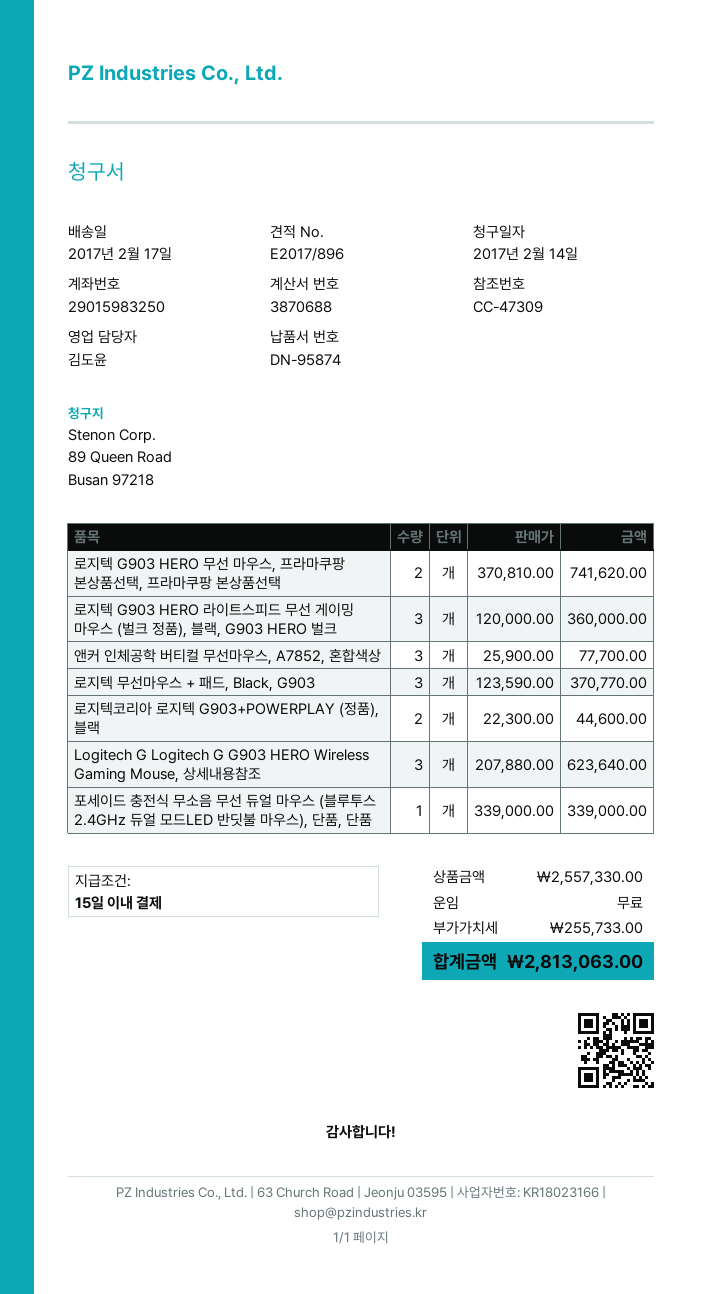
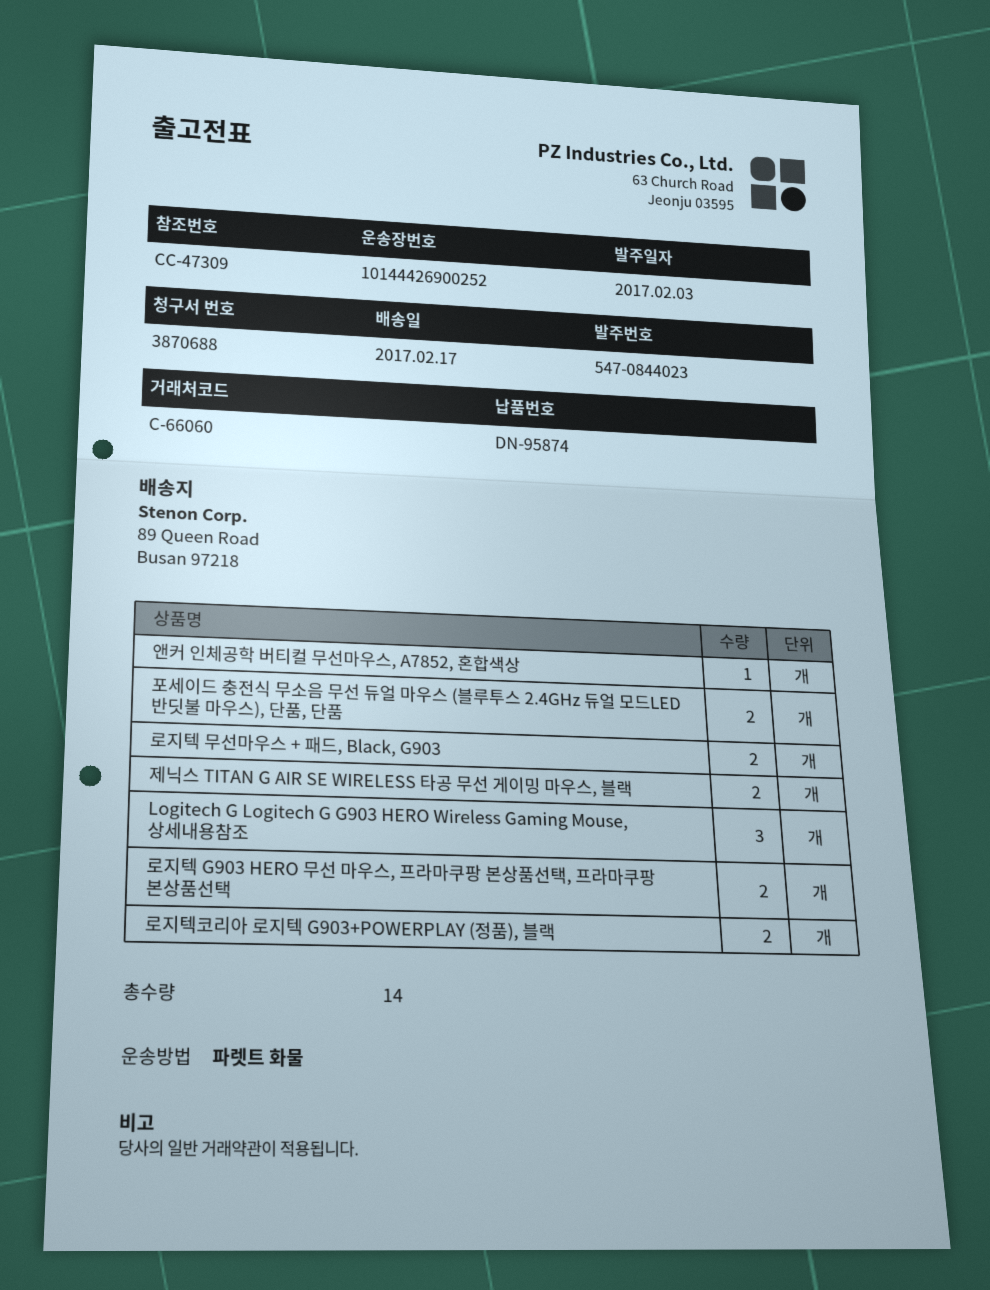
로지텍 G903 HERO 라이트스피드 무선 게이밍 마우스 (벌크 정품), 블랙, G903 HERO 벌크: 3 -> none
앤커 인체공학 버티컬 무선마우스, A7852, 혼합색상: 3 -> 1
로지텍 무선마우스 + 패드, Black, G903: 3 -> 2
포세이드 충전식 무소음 무선 듀얼 마우스 (블루투스 2.4GHz 듀얼 모드LED 반딧불 마우스), 단품, 단품: 1 -> 2
제닉스 TITAN G AIR SE WIRELESS 타공 무선 게이밍 마우스, 블랙: none -> 2

